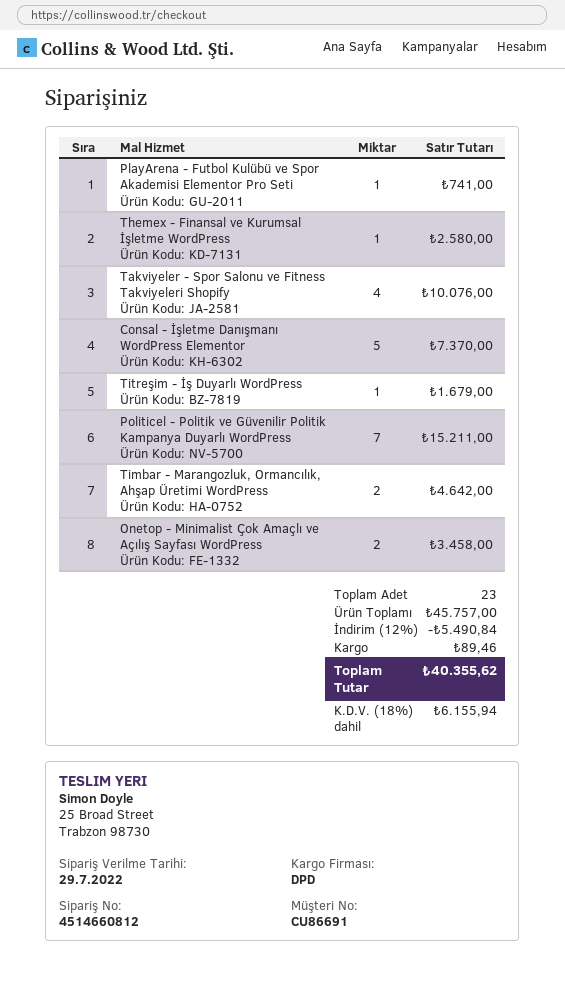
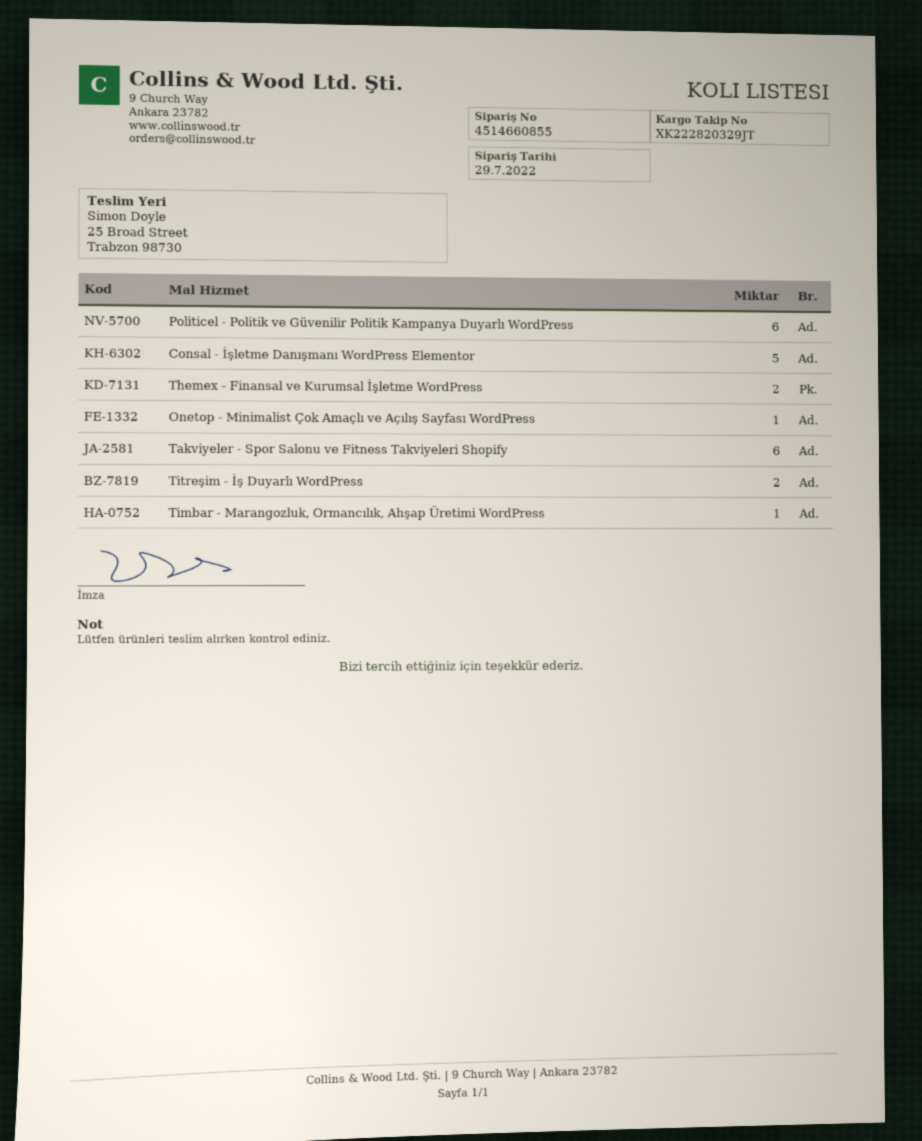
order number: 4514660812 -> 4514660855
PlayArena - Futbol Kulübü ve Spor Akademisi Elementor Pro Seti: 1 -> none
Themex - Finansal ve Kurumsal İşletme WordPress: 1 -> 2
Takviyeler - Spor Salonu ve Fitness Takviyeleri Shopify: 4 -> 6
Titreşim - İş Duyarlı WordPress: 1 -> 2
Politicel - Politik ve Güvenilir Politik Kampanya Duyarlı WordPress: 7 -> 6
Timbar - Marangozluk, Ormancılık, Ahşap Üretimi WordPress: 2 -> 1
Onetop - Minimalist Çok Amaçlı ve Açılış Sayfası WordPress: 2 -> 1

